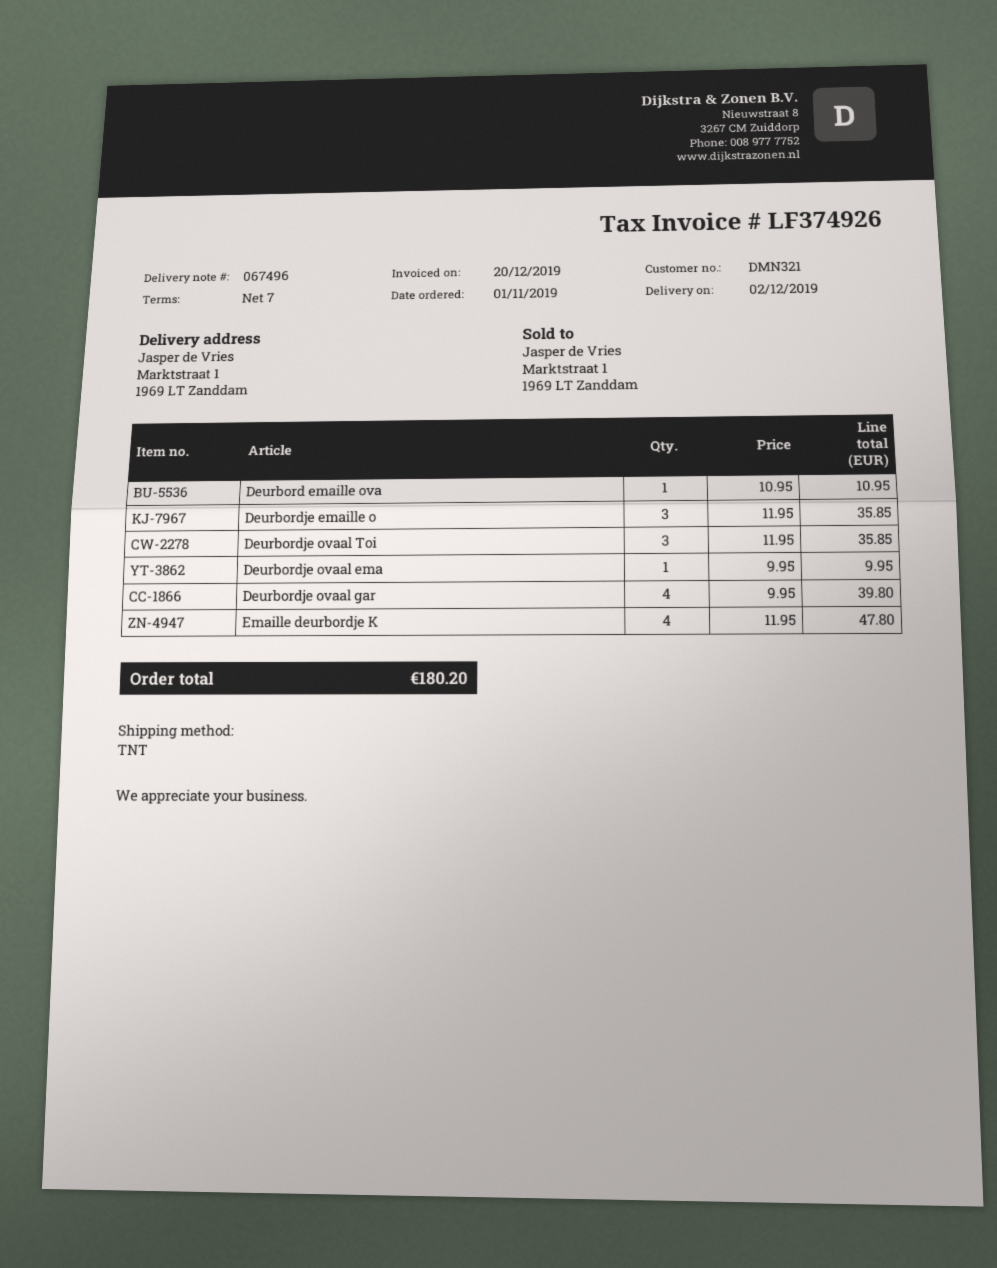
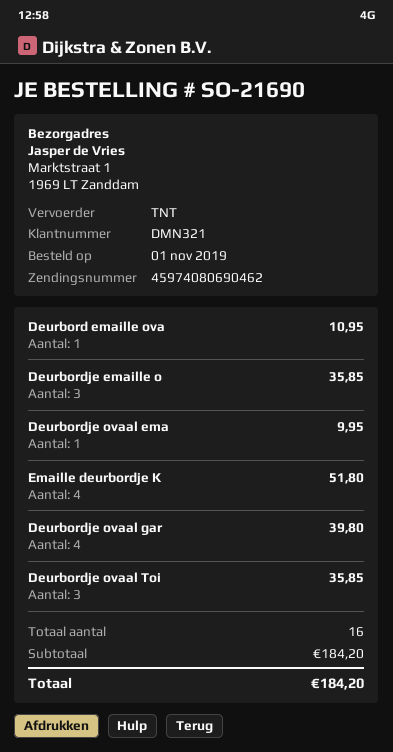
Emaille deurbordje K: 4 for 47.80 -> 4 for 51.80
total: 180.20 -> 184.20

